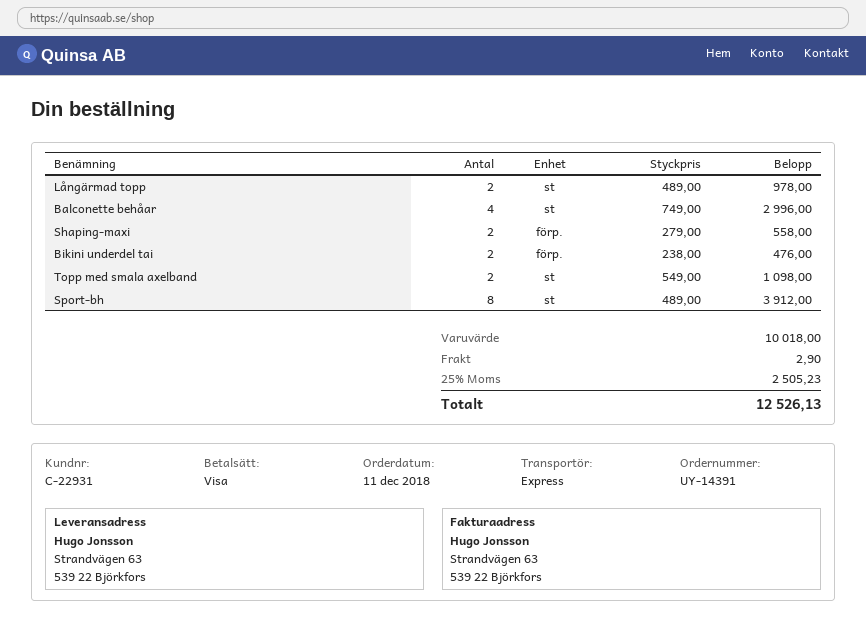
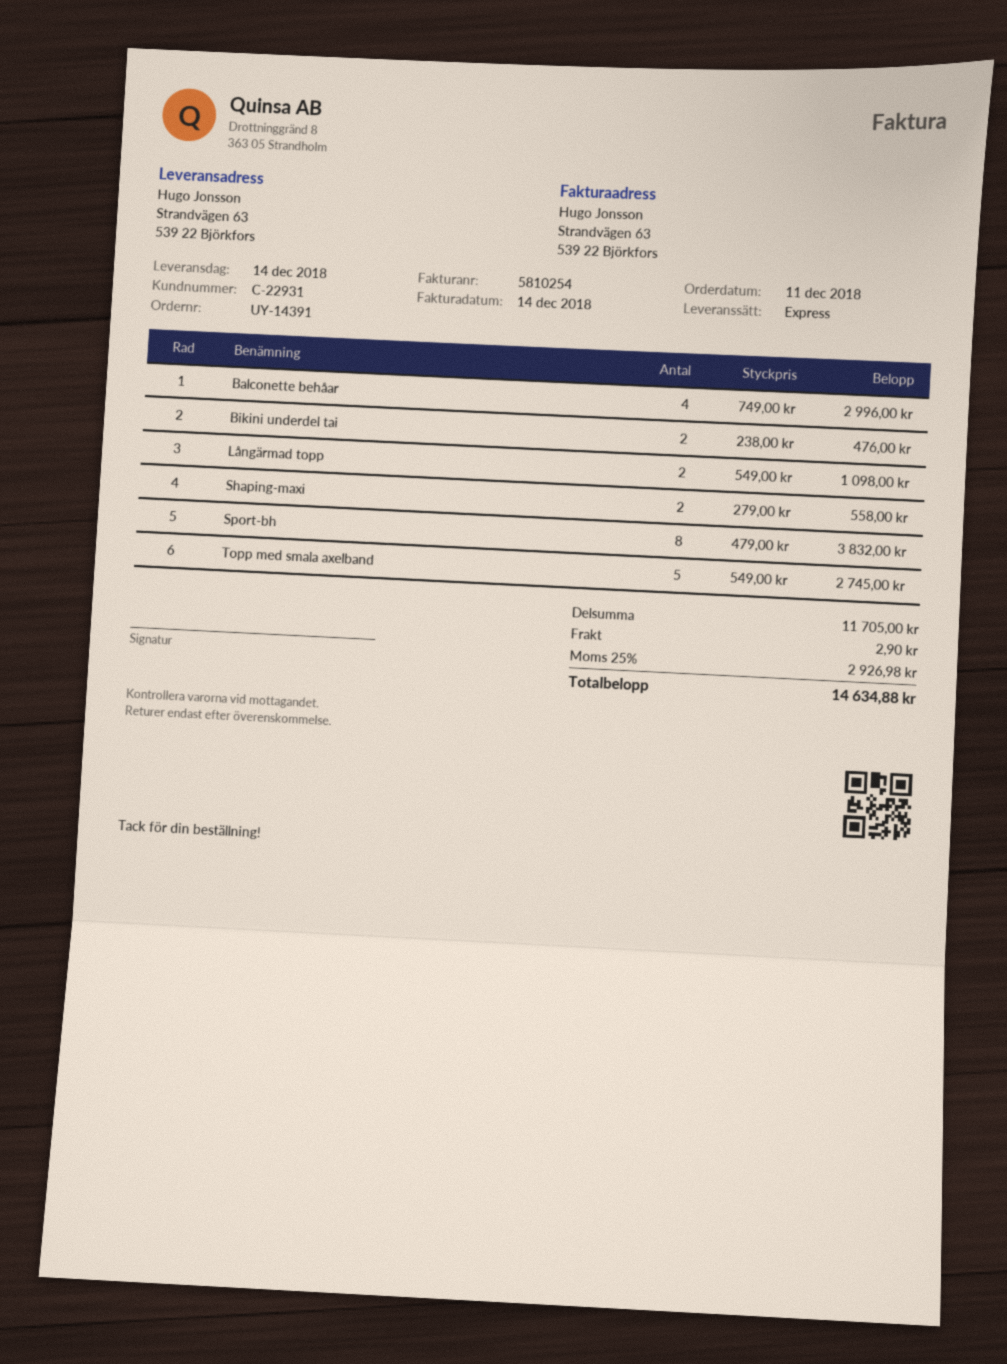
Långärmad topp: 2 x 489.00 = 978.00 -> 2 x 549.00 = 1098.00
Topp med smala axelband: 2 x 549.00 = 1098.00 -> 5 x 549.00 = 2745.00
Sport-bh: 8 x 489.00 = 3912.00 -> 8 x 479.00 = 3832.00
subtotal: 10018.00 -> 11705.00
tax: 25% = 2505.23 -> 25% = 2926.98
total: 12526.13 -> 14634.88

